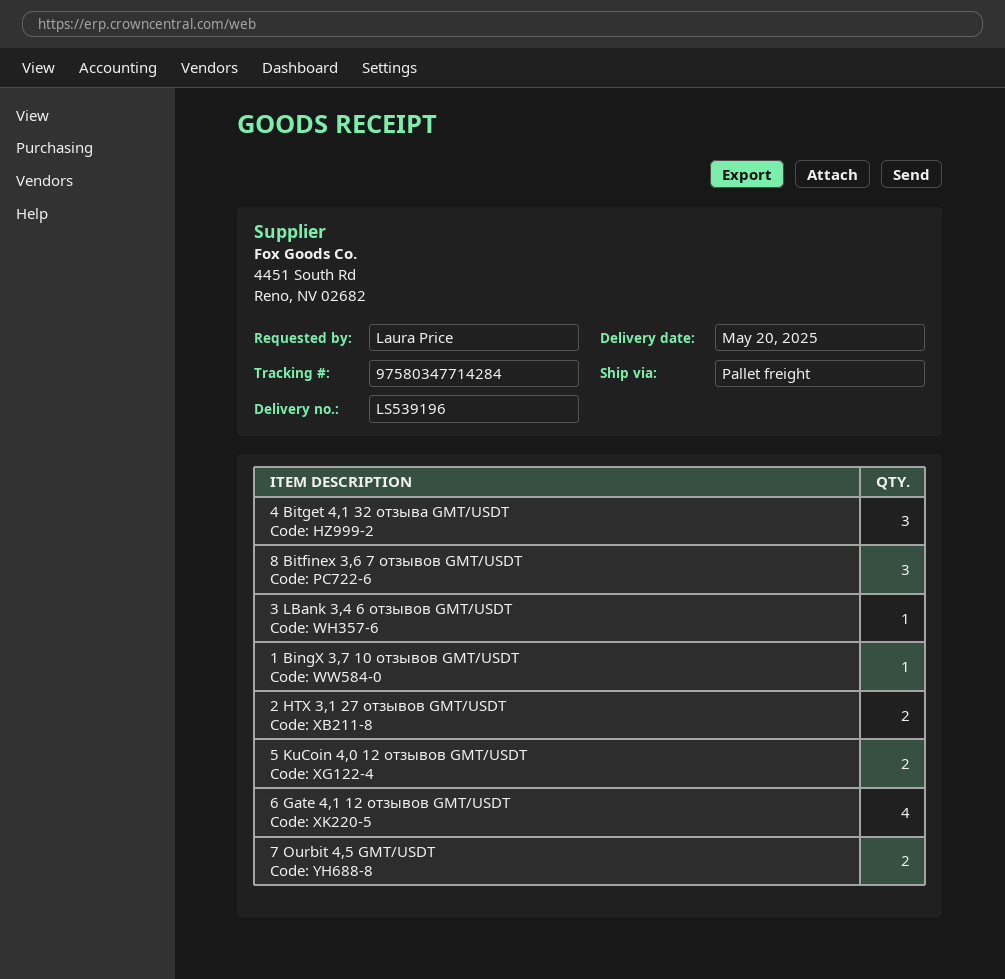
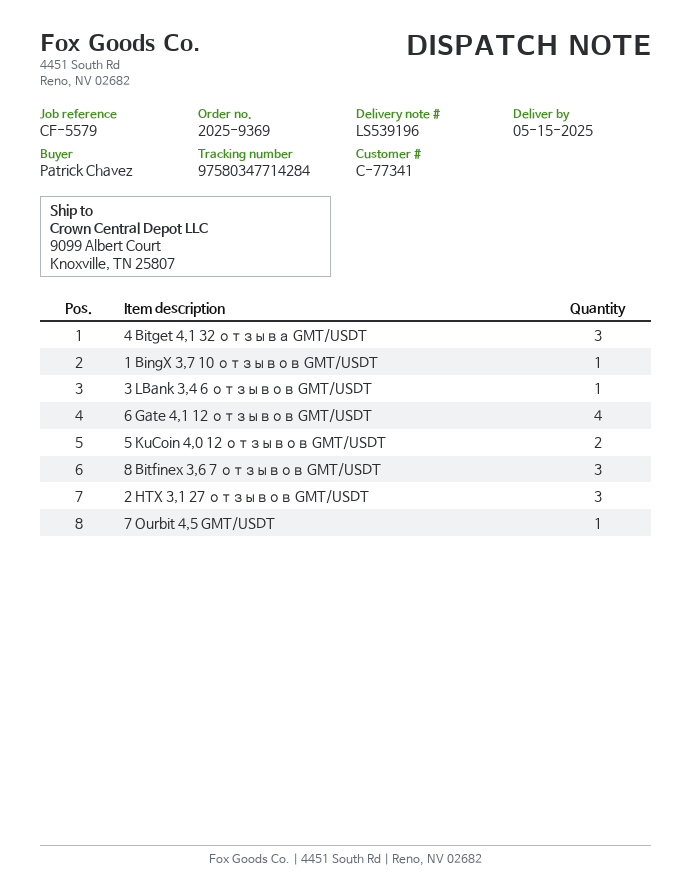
delivery date: 2025-05-20 -> 2025-05-15
ordered by: Laura Price -> Patrick Chavez
2 HTX 3,1 27 отзывов GMT/USDT: 2 -> 3
7 Ourbit 4,5 GMT/USDT: 2 -> 1

